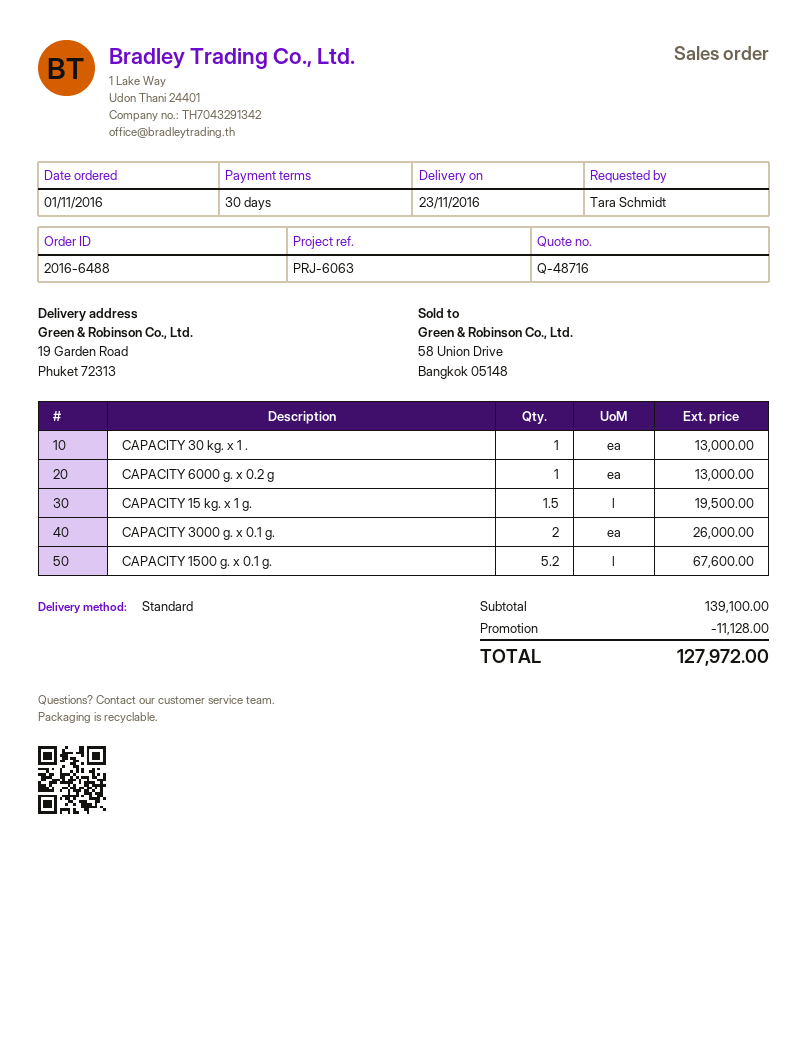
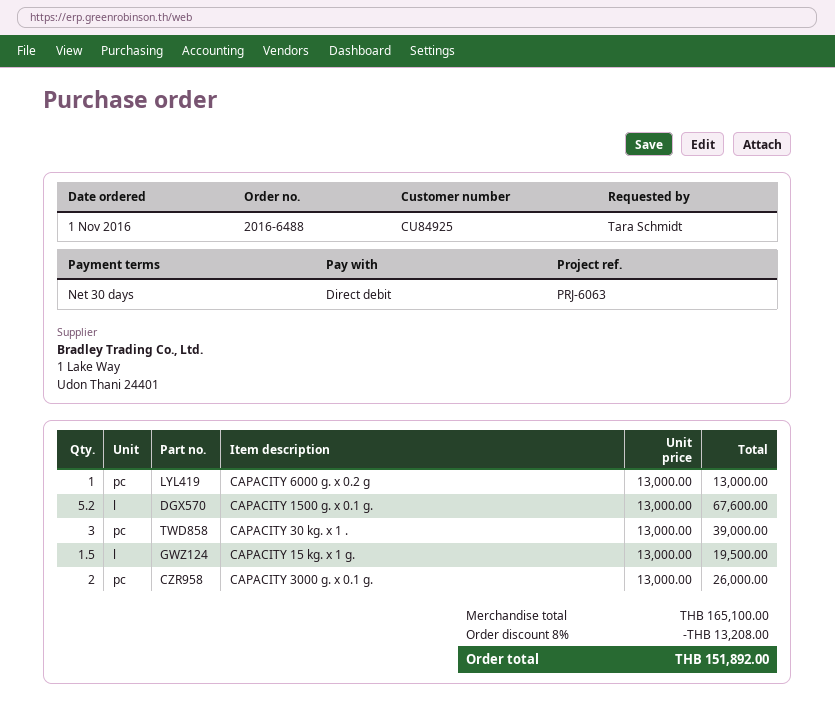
CAPACITY 30 kg. x 1 .: 1 for 13000.00 -> 3 for 39000.00
subtotal: 139100.00 -> 165100.00
discount: 11128.00 -> 13208.00
total: 127972.00 -> 151892.00

